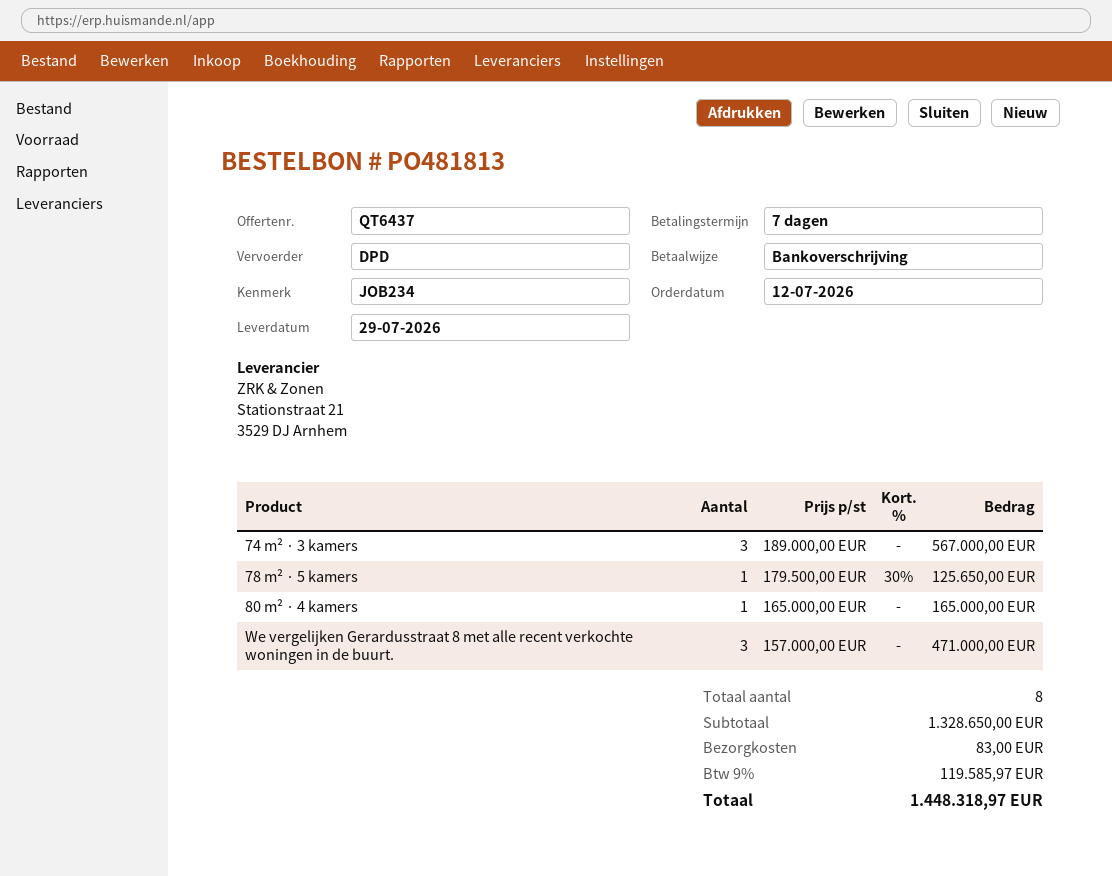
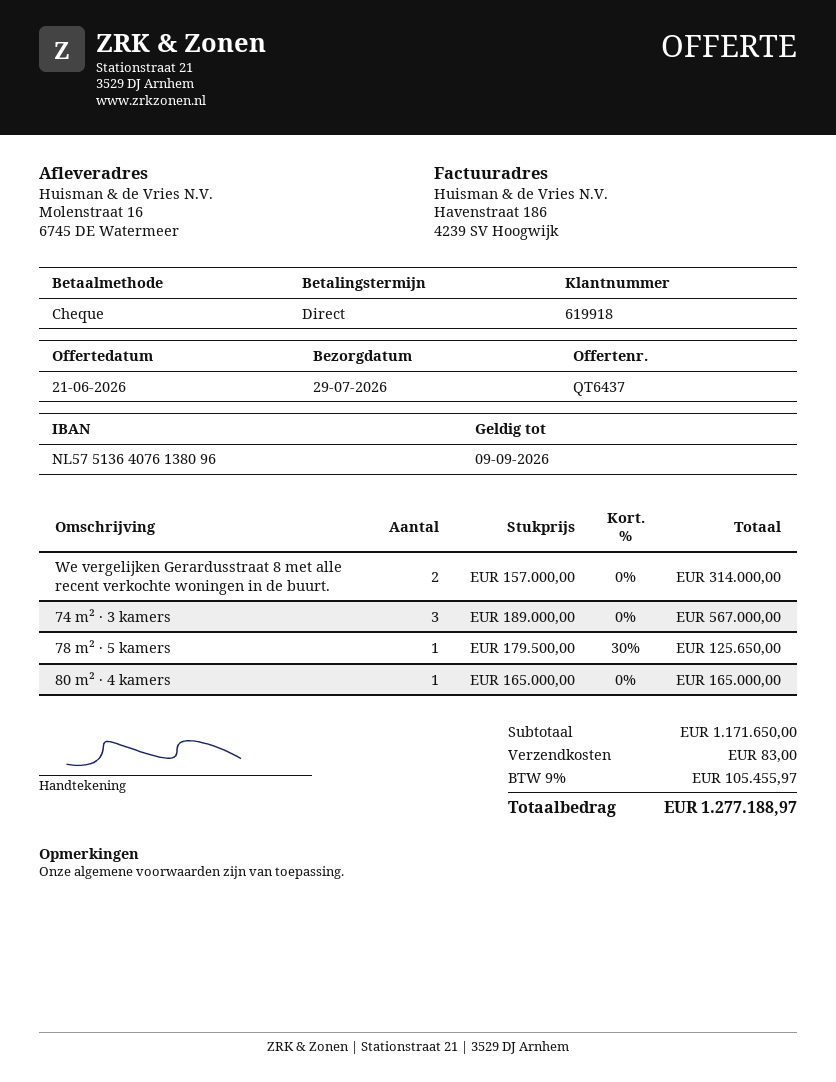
payment terms: 7 days -> on receipt
payment method: bank transfer -> cheque
We vergelijken Gerardusstraat 8 met alle recent verkochte woningen in de buurt.: 3 x 157000.00 = 471000.00 -> 2 x 157000.00 = 314000.00
subtotal: 1328650.00 -> 1171650.00
tax: 9% = 119585.97 -> 9% = 105455.97
total: 1448318.97 -> 1277188.97

